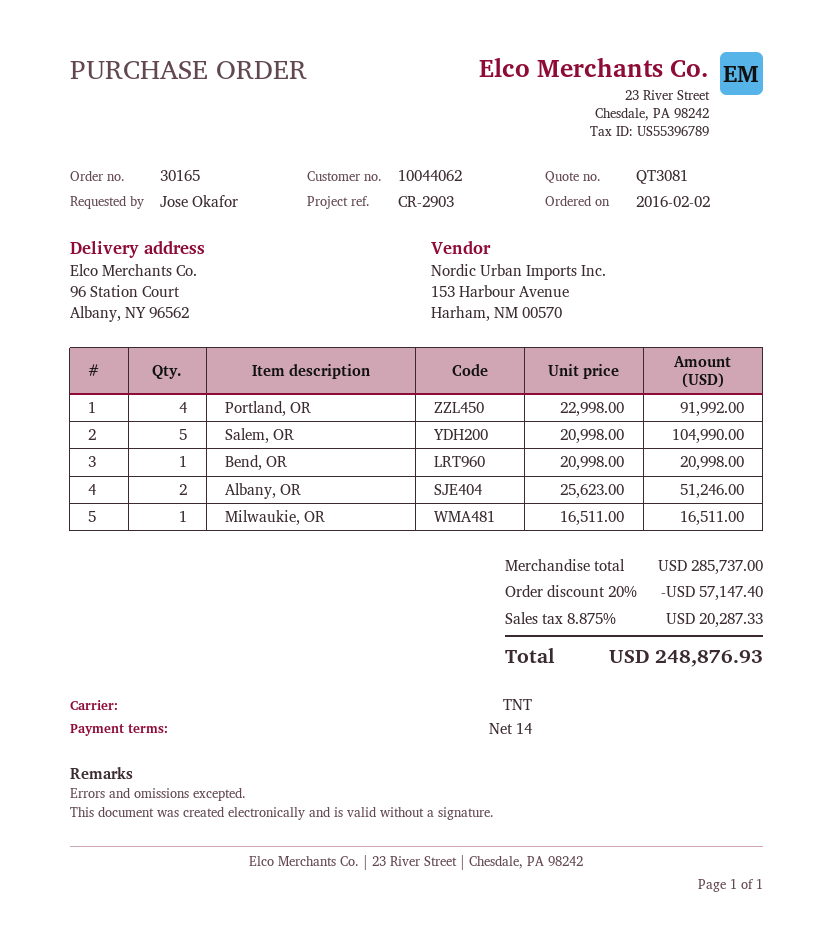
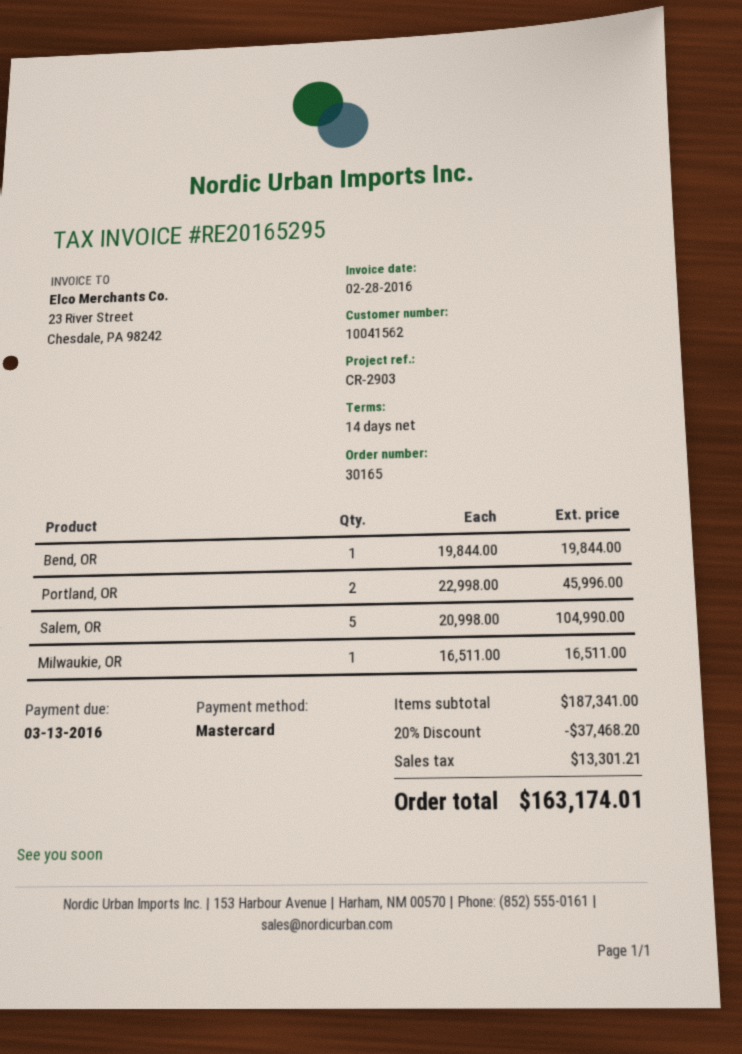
customer number: 10044062 -> 10041562
Portland, OR: 4 x 22998.00 = 91992.00 -> 2 x 22998.00 = 45996.00
Bend, OR: 1 x 20998.00 = 20998.00 -> 1 x 19844.00 = 19844.00
Albany, OR: 2 x 25623.00 = 51246.00 -> none
subtotal: 285737.00 -> 187341.00
discount: 20% = 57147.40 -> 20% = 37468.20
tax: 20287.33 -> 13301.21
total: 248876.93 -> 163174.01

